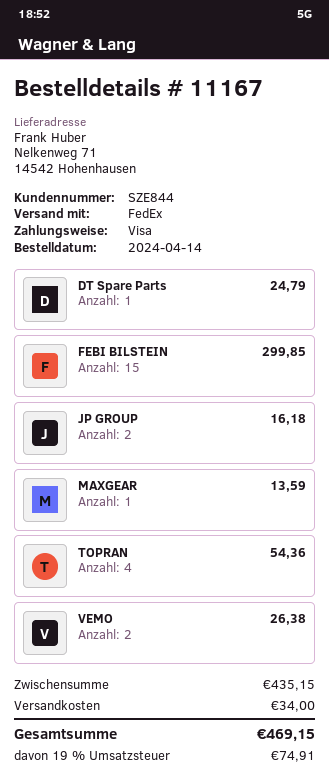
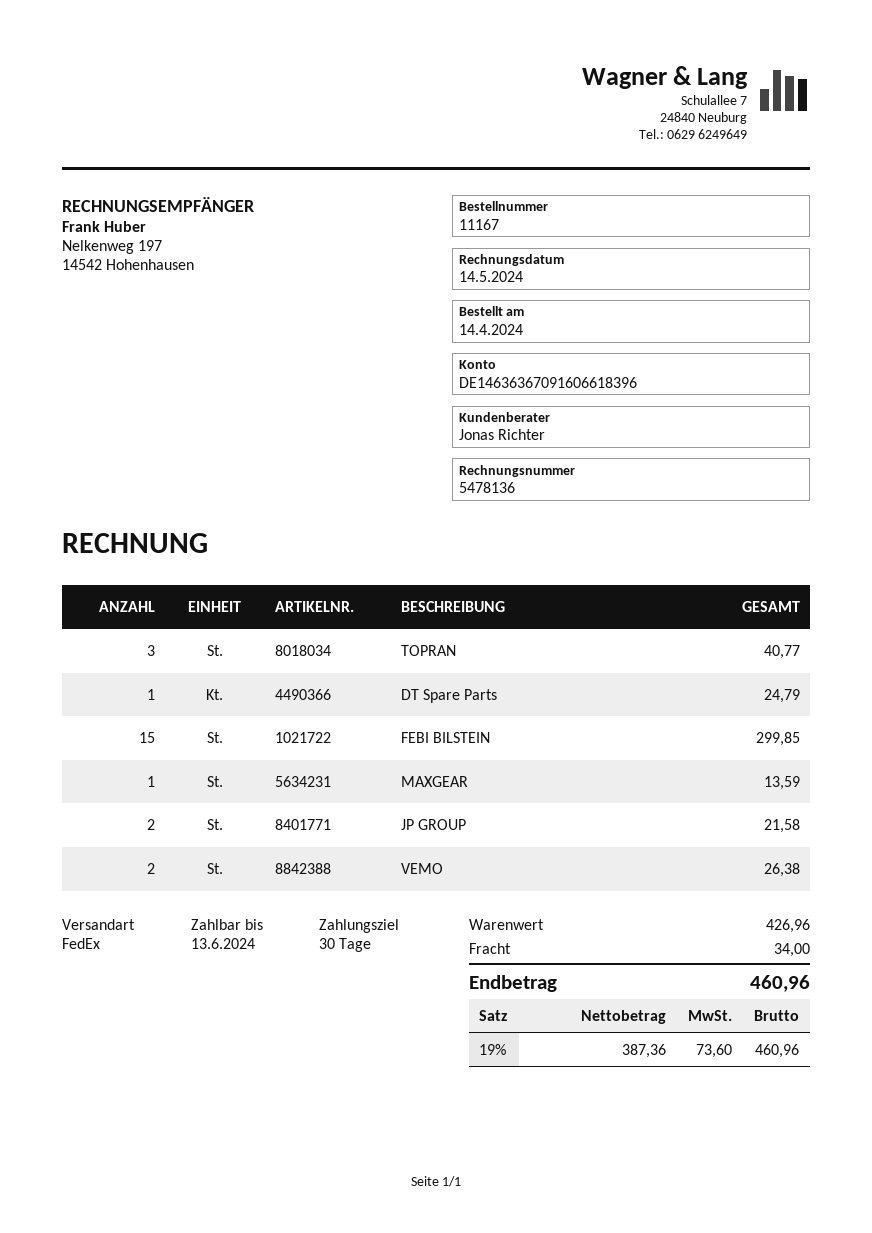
JP GROUP: 2 for 16.18 -> 2 for 21.58
TOPRAN: 4 for 54.36 -> 3 for 40.77
subtotal: 435.15 -> 426.96
tax: 19% = 74.91 -> 19% = 73.60
total: 469.15 -> 460.96

